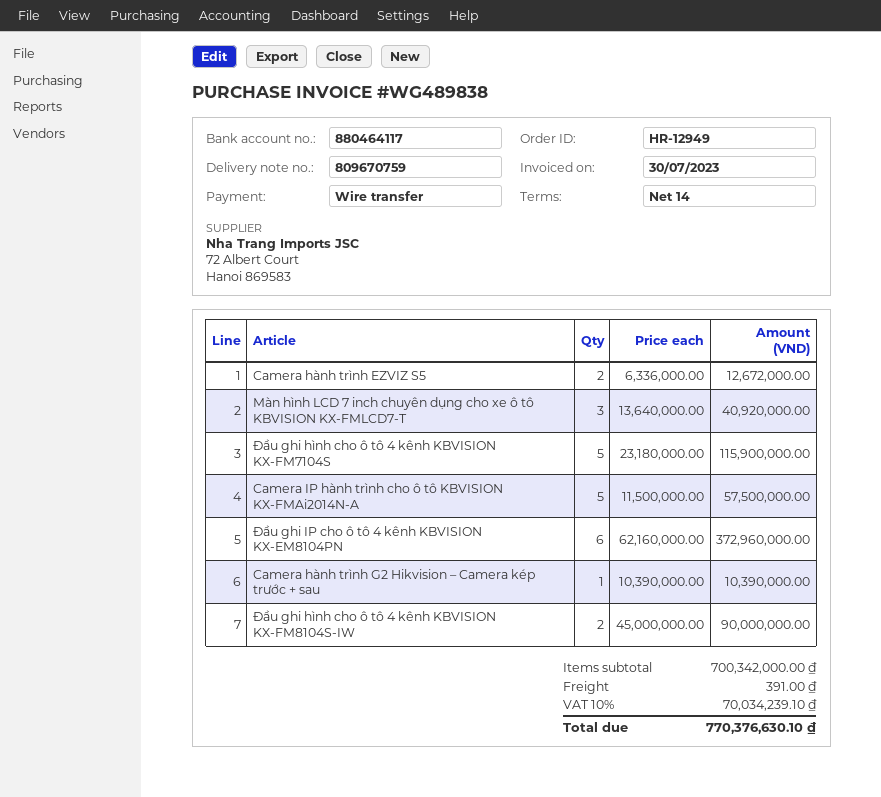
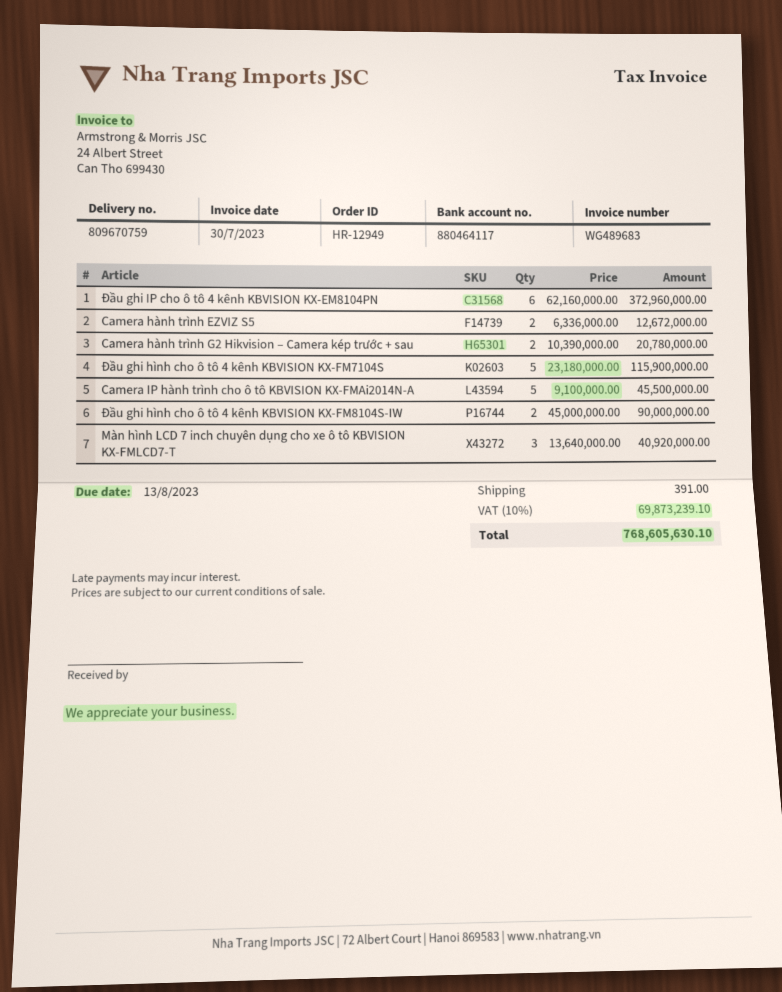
invoice number: WG489838 -> WG489683
Camera IP hành trình cho ô tô KBVISION KX-FMAi2014N-A: 5 x 11500000.00 = 57500000.00 -> 5 x 9100000.00 = 45500000.00
Camera hành trình G2 Hikvision – Camera kép trước + sau: 1 x 10390000.00 = 10390000.00 -> 2 x 10390000.00 = 20780000.00
tax: 10% = 70034239.10 -> 10% = 69873239.10
total: 770376630.10 -> 768605630.10

